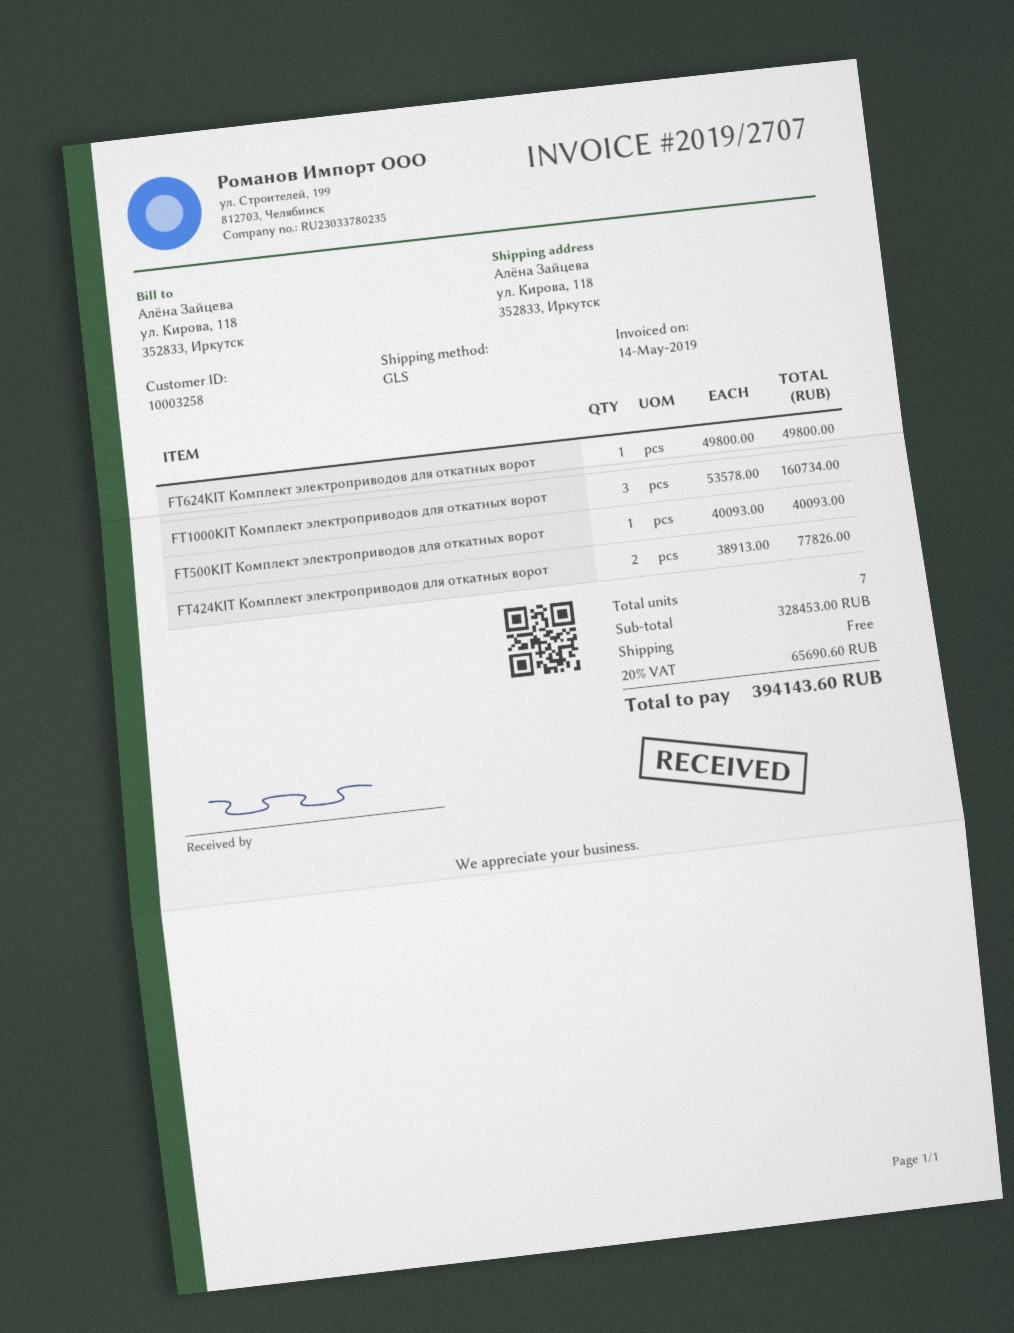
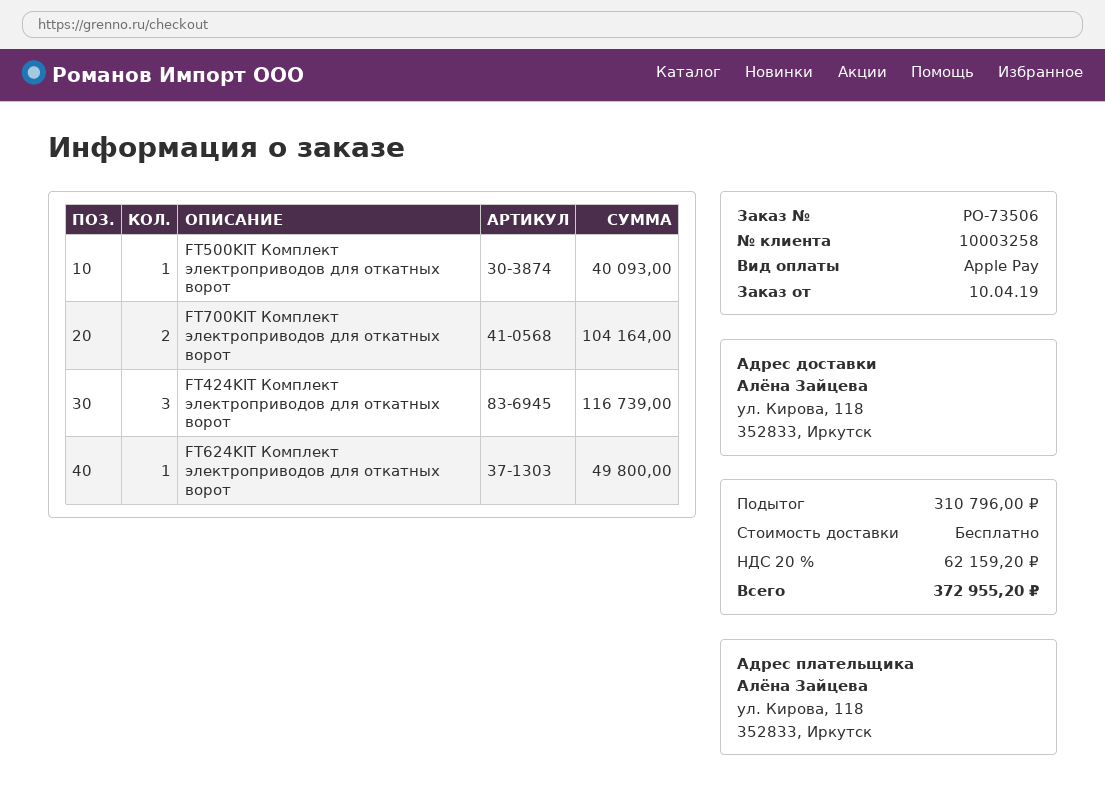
FT1000KIT Комплект электроприводов для откатных ворот: 3 for 160734.00 -> none
FT424KIT Комплект электроприводов для откатных ворот: 2 for 77826.00 -> 3 for 116739.00
FT700KIT Комплект электроприводов для откатных ворот: none -> 2 for 104164.00
subtotal: 328453.00 -> 310796.00
tax: 20% = 65690.60 -> 20% = 62159.20
total: 394143.60 -> 372955.20

